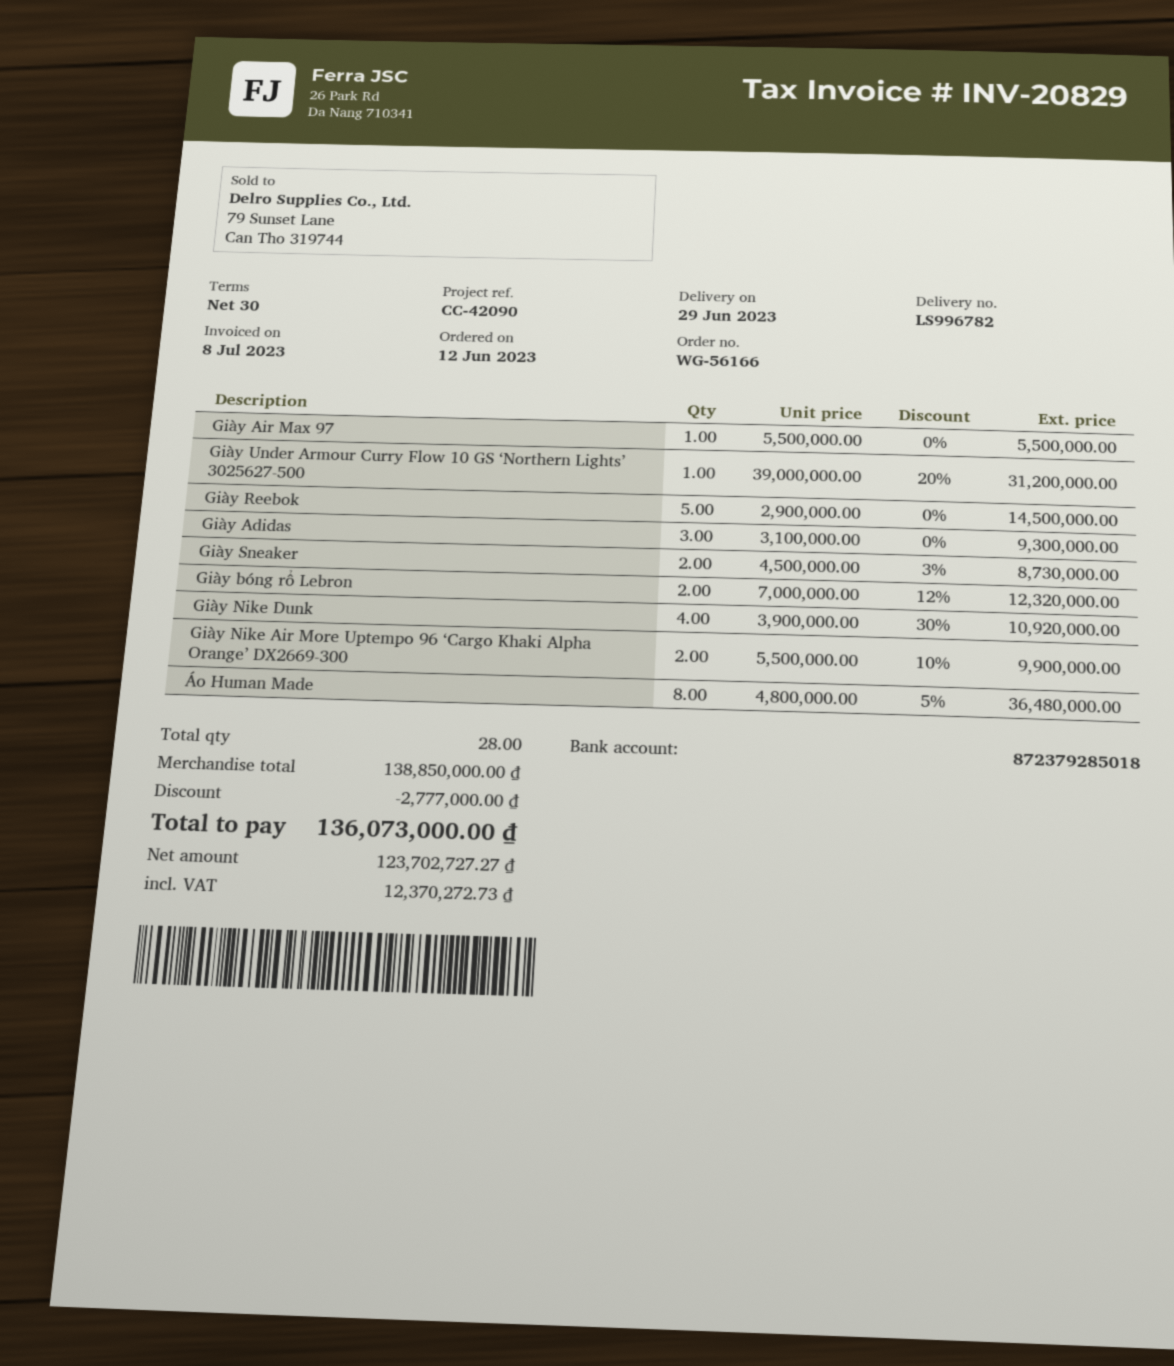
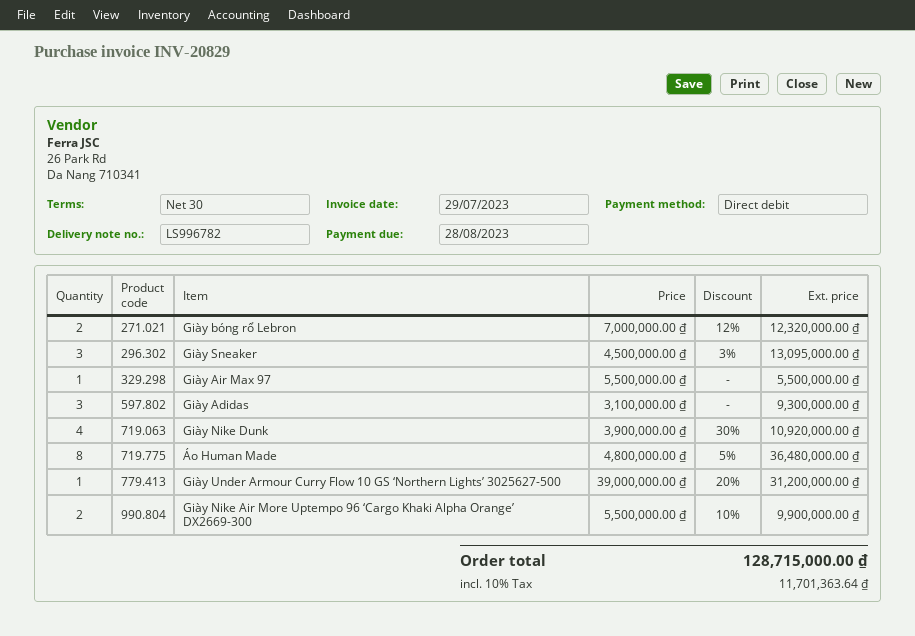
invoice date: 2023-07-08 -> 2023-07-29
Giày Reebok: 5 x 2900000.00 = 14500000.00 -> none
Giày Sneaker: 2 x 4500000.00 - 3% = 8730000.00 -> 3 x 4500000.00 - 3% = 13095000.00
discount: 2777000.00 -> none
tax: 12370272.73 -> 11701363.64
total: 136073000.00 -> 128715000.00

